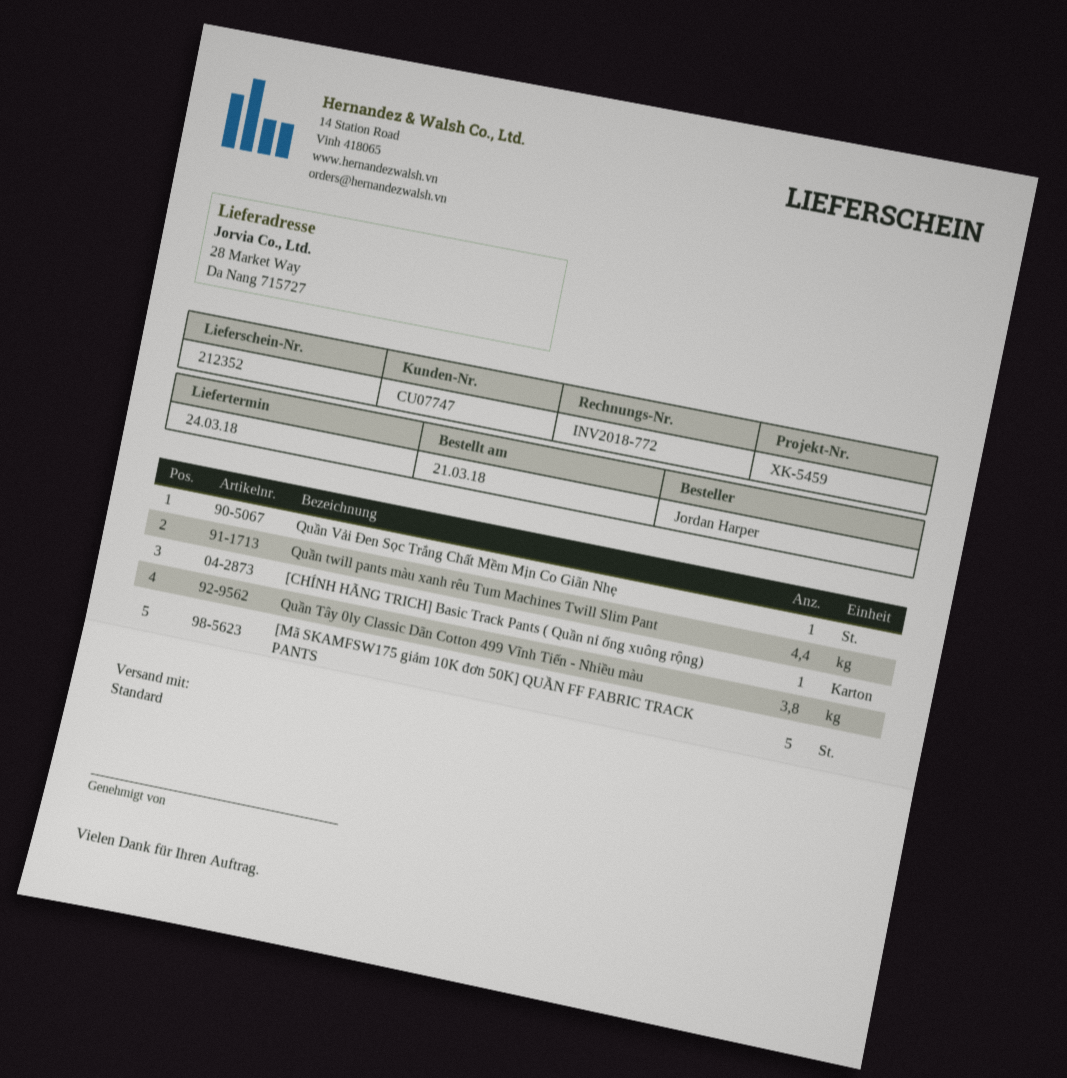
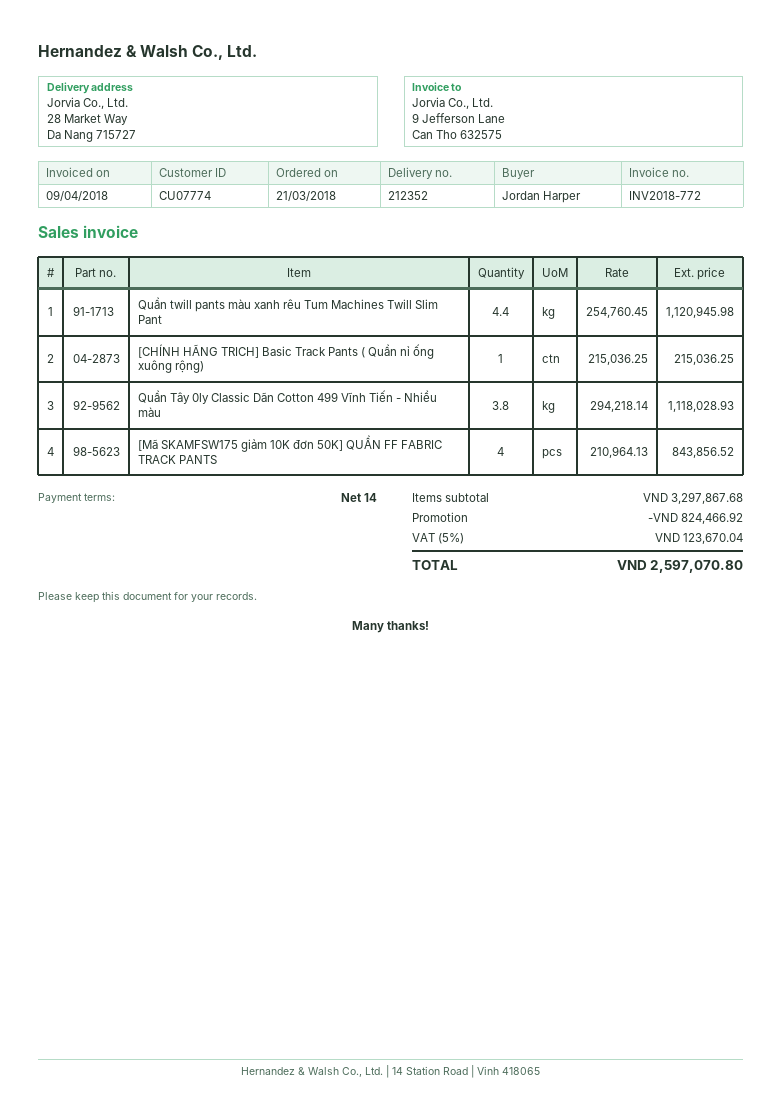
customer number: CU07747 -> CU07774
Quần Vải Đen Sọc Trắng Chất Mềm Mịn Co Giãn Nhẹ: 1 -> none
[Mã SKAMFSW175 giảm 10K đơn 50K] QUẦN FF FABRIC TRACK PANTS: 5 -> 4

